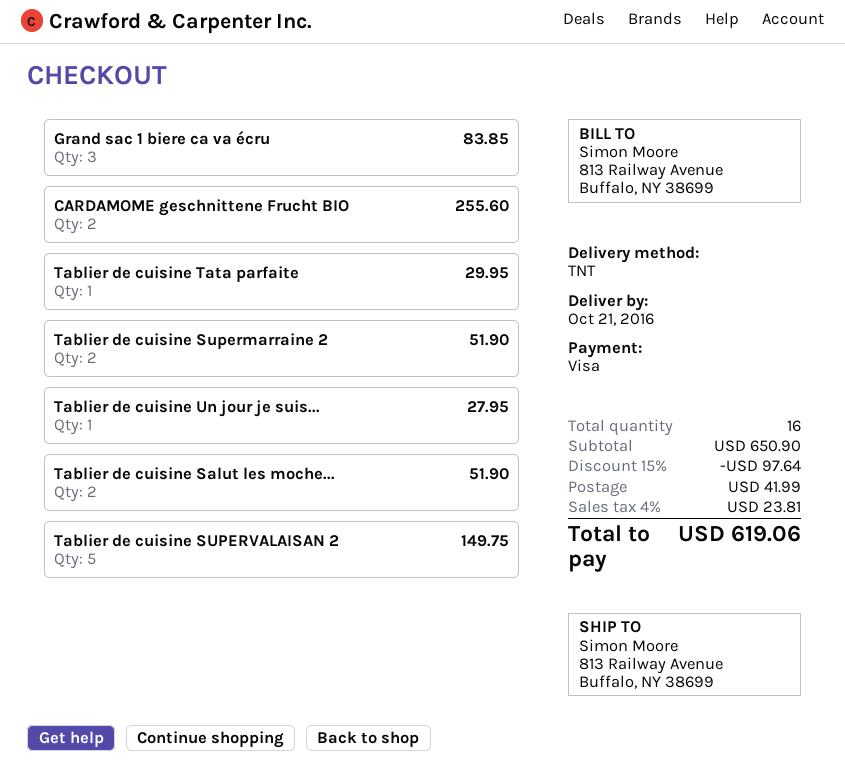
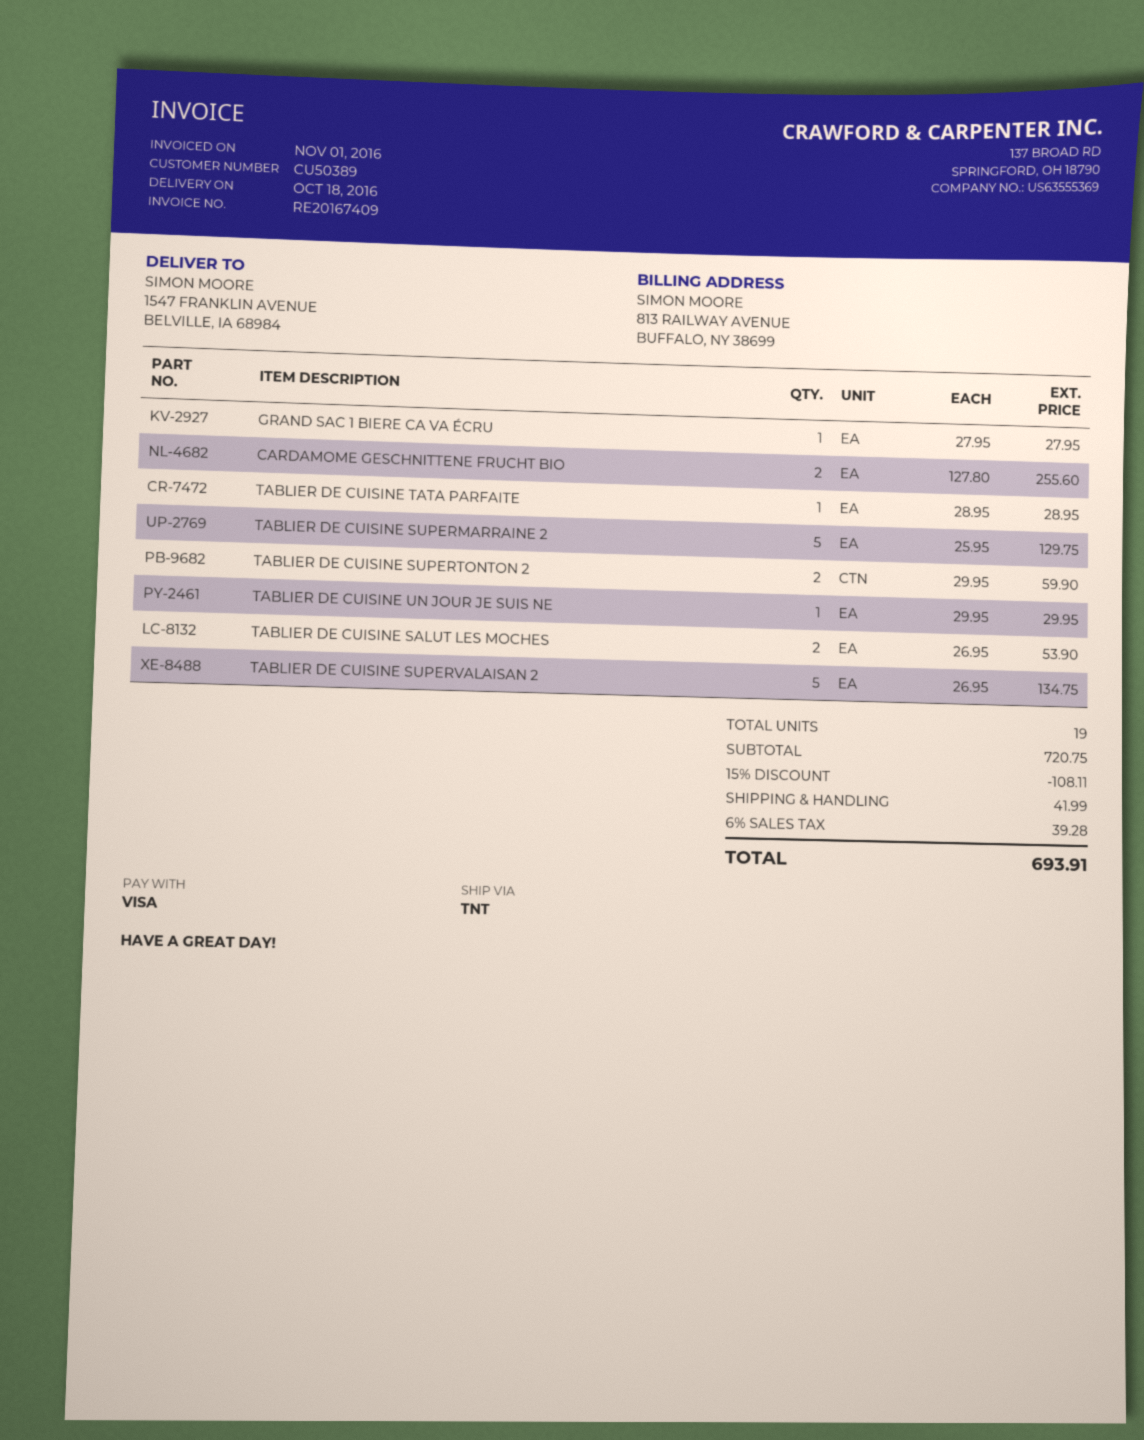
delivery date: 2016-10-21 -> 2016-10-18
ship to: 813 Railway Avenue, Buffalo, NY 38699 -> 1547 FRANKLIN AVENUE, BELVILLE, IA 68984
Grand sac 1 biere ca va écru: 3 for 83.85 -> 1 for 27.95
Tablier de cuisine Tata parfaite: 1 for 29.95 -> 1 for 28.95
Tablier de cuisine Supermarraine 2: 2 for 51.90 -> 5 for 129.75
Tablier de cuisine Un jour je suis...: 1 for 27.95 -> 1 for 29.95
Tablier de cuisine Salut les moche...: 2 for 51.90 -> 2 for 53.90
Tablier de cuisine SUPERVALAISAN 2: 5 for 149.75 -> 5 for 134.75
TABLIER DE CUISINE SUPERTONTON 2: none -> 2 for 59.90
total quantity: 16 -> 19
subtotal: 650.90 -> 720.75
discount: 15% = 97.64 -> 15% = 108.11
tax: 4% = 23.81 -> 6% = 39.28
total: 619.06 -> 693.91

